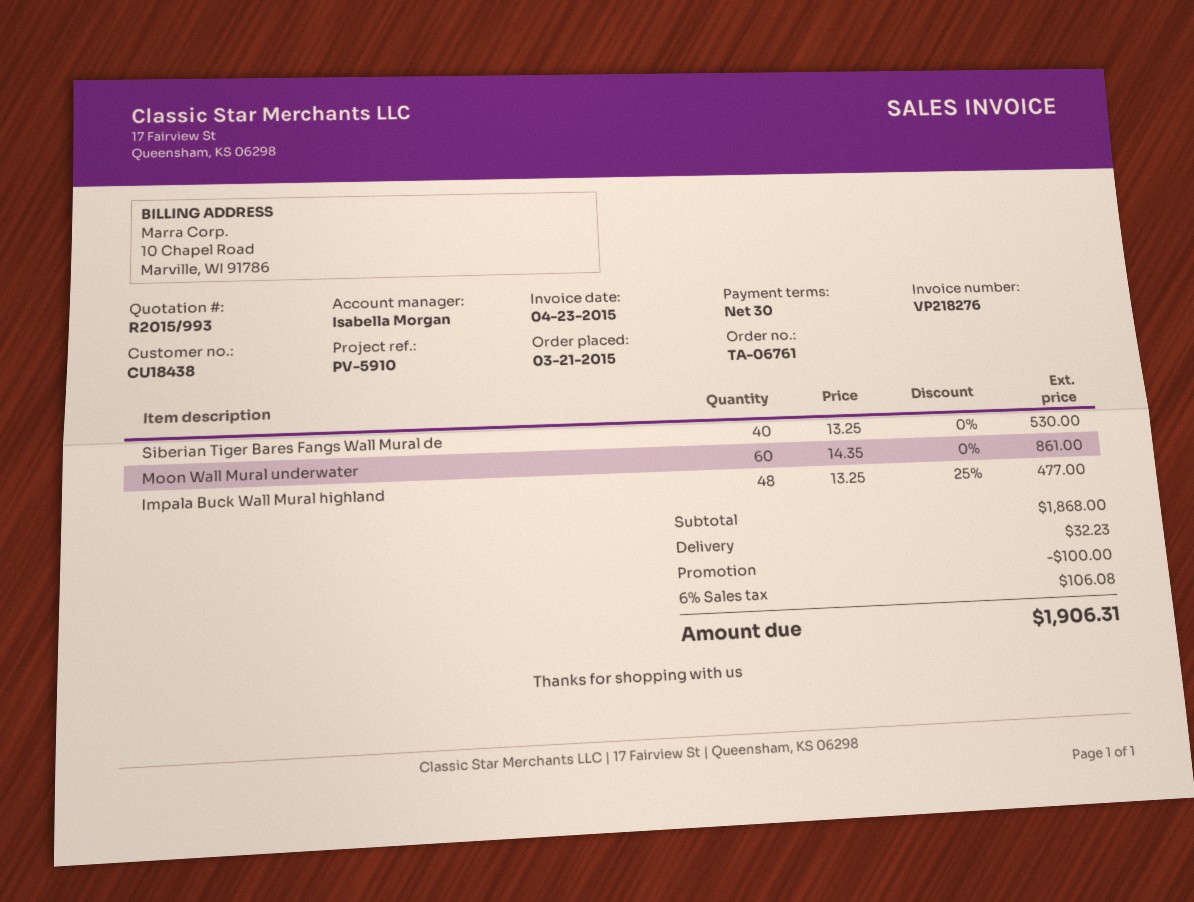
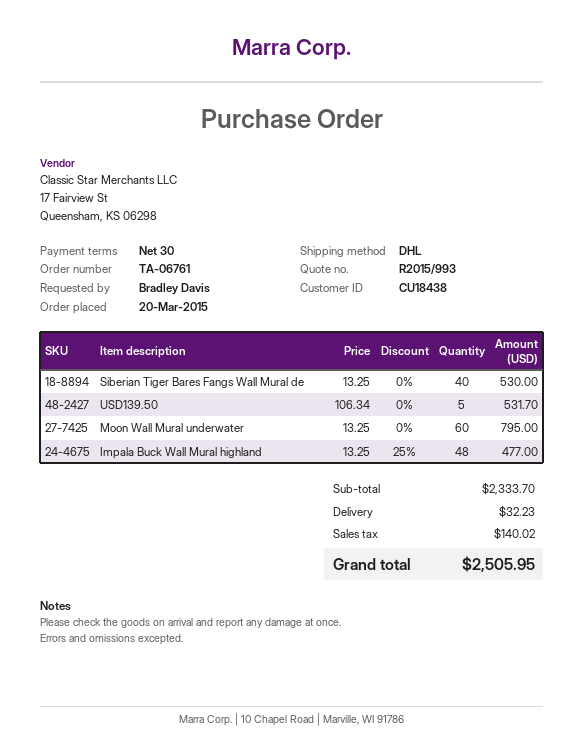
order date: 2015-03-21 -> 2015-03-20
Moon Wall Mural underwater: 60 x 14.35 = 861.00 -> 60 x 13.25 = 795.00
USD139.50: none -> 5 x 106.34 = 531.70
subtotal: 1868.00 -> 2333.70
discount: 100.00 -> none
tax: 106.08 -> 140.02
total: 1906.31 -> 2505.95

